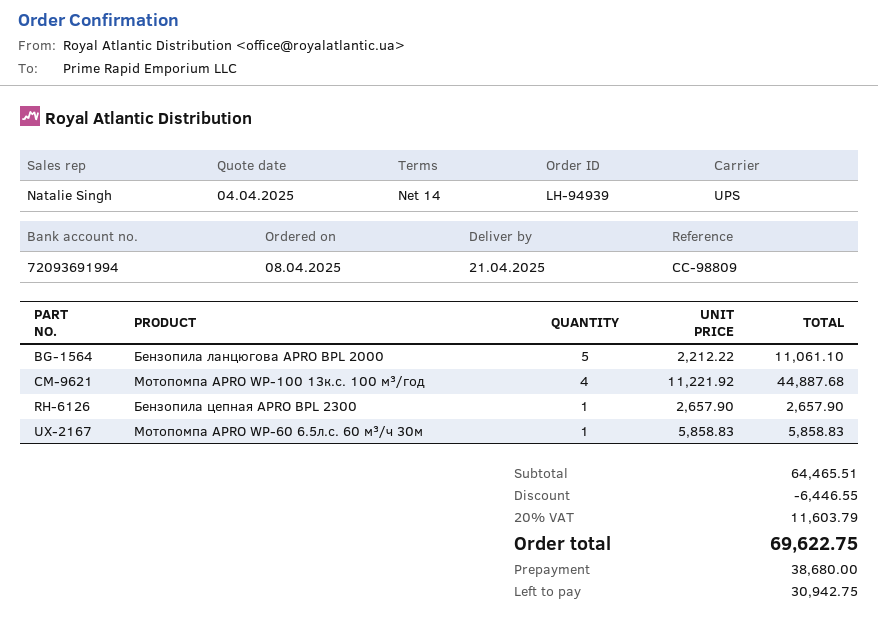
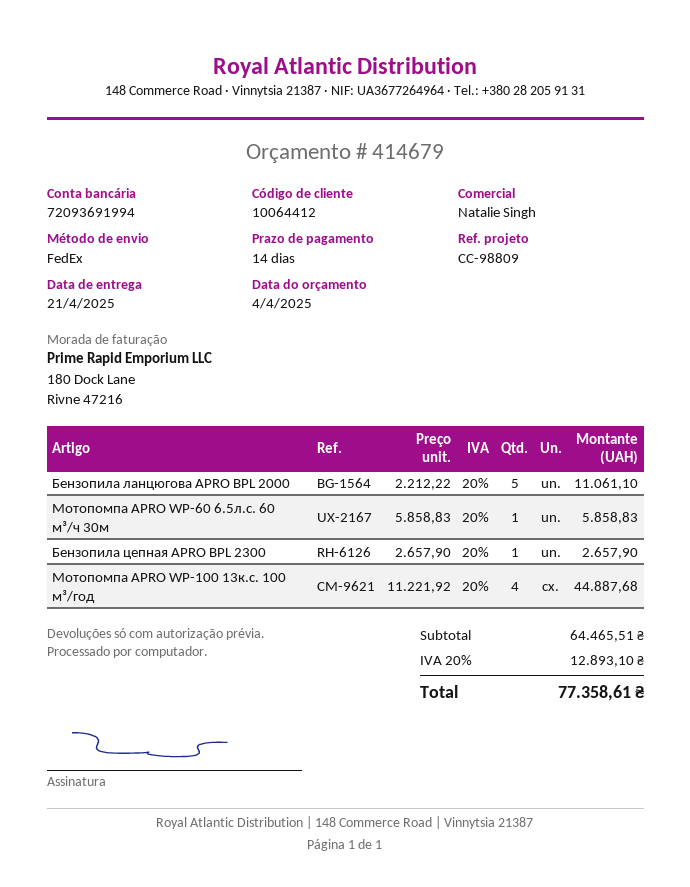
shipping method: UPS -> FedEx
discount: 6446.55 -> none
tax: 20% = 11603.79 -> 20% = 12893.10
total: 69622.75 -> 77358.61

